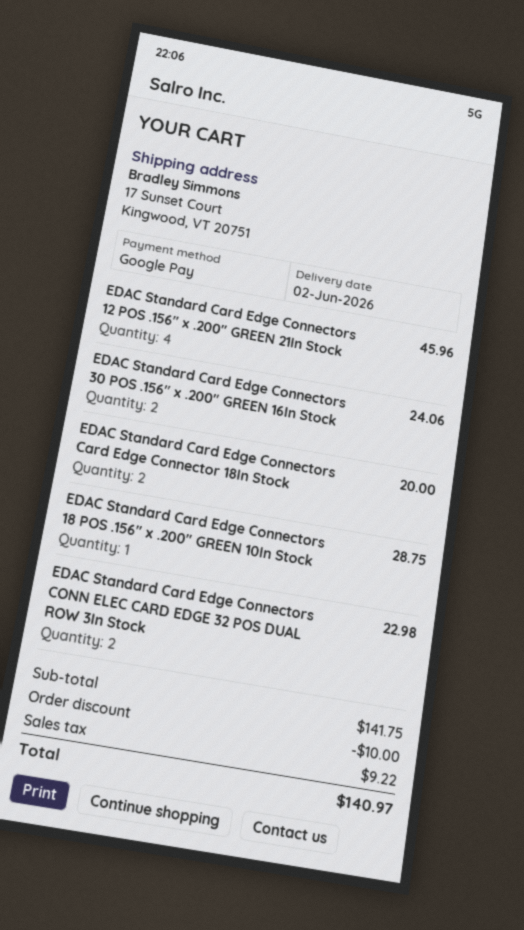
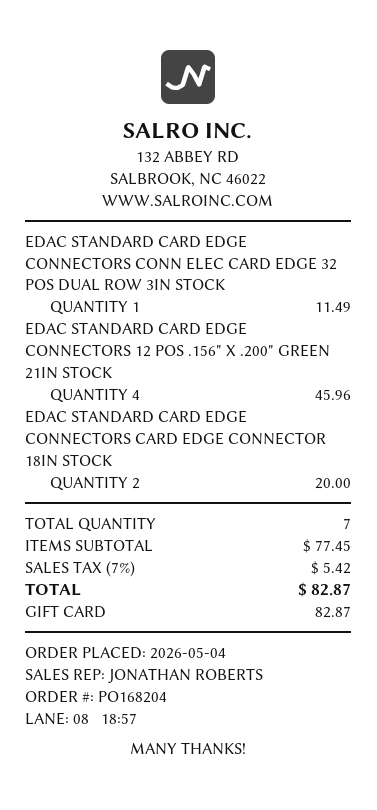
payment method: Google Pay -> gift card
EDAC Standard Card Edge Connectors 30 POS .156" x .200" GREEN 16In Stock: 2 for 24.06 -> none
EDAC Standard Card Edge Connectors 18 POS .156" x .200" GREEN 10In Stock: 1 for 28.75 -> none
EDAC Standard Card Edge Connectors CONN ELEC CARD EDGE 32 POS DUAL ROW 3In Stock: 2 for 22.98 -> 1 for 11.49
subtotal: 141.75 -> 77.45
discount: 10.00 -> none
tax: 9.22 -> 5.42
total: 140.97 -> 82.87

